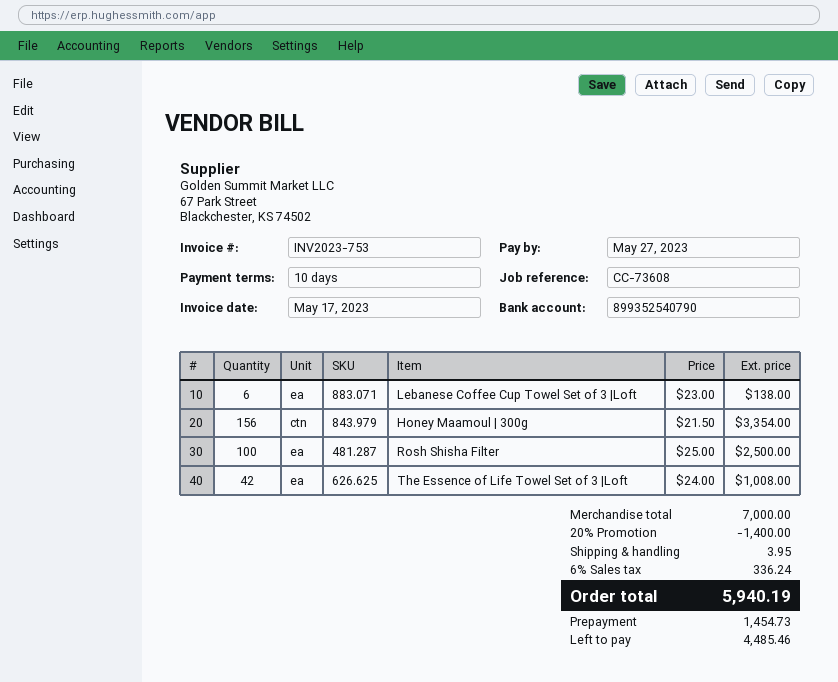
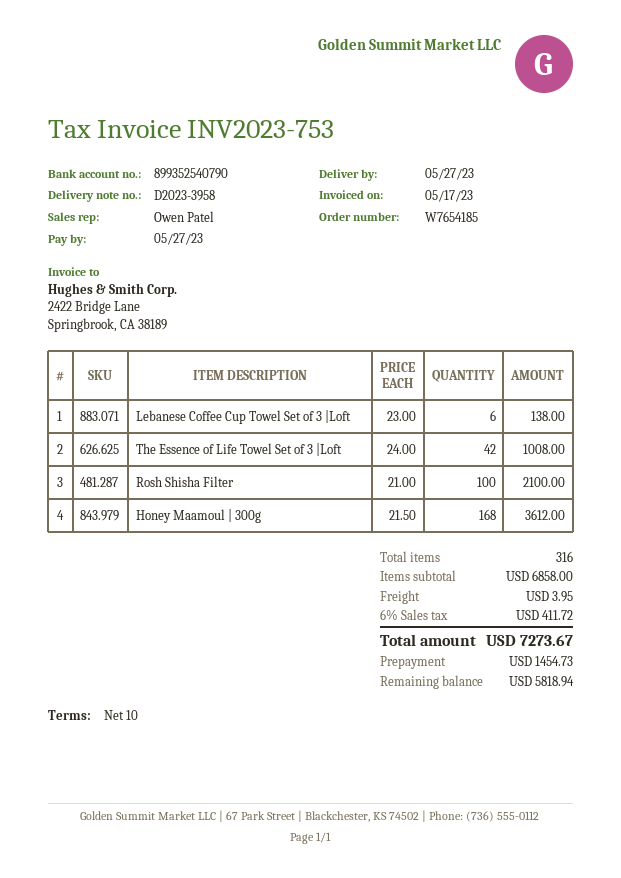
Honey Maamoul | 300g: 156 x 21.50 = 3354.00 -> 168 x 21.50 = 3612.00
Rosh Shisha Filter: 100 x 25.00 = 2500.00 -> 100 x 21.00 = 2100.00
subtotal: 7000.00 -> 6858.00
discount: 20% = 1400.00 -> none
tax: 6% = 336.24 -> 6% = 411.72
total: 5940.19 -> 7273.67
balance: 4485.46 -> 5818.94

